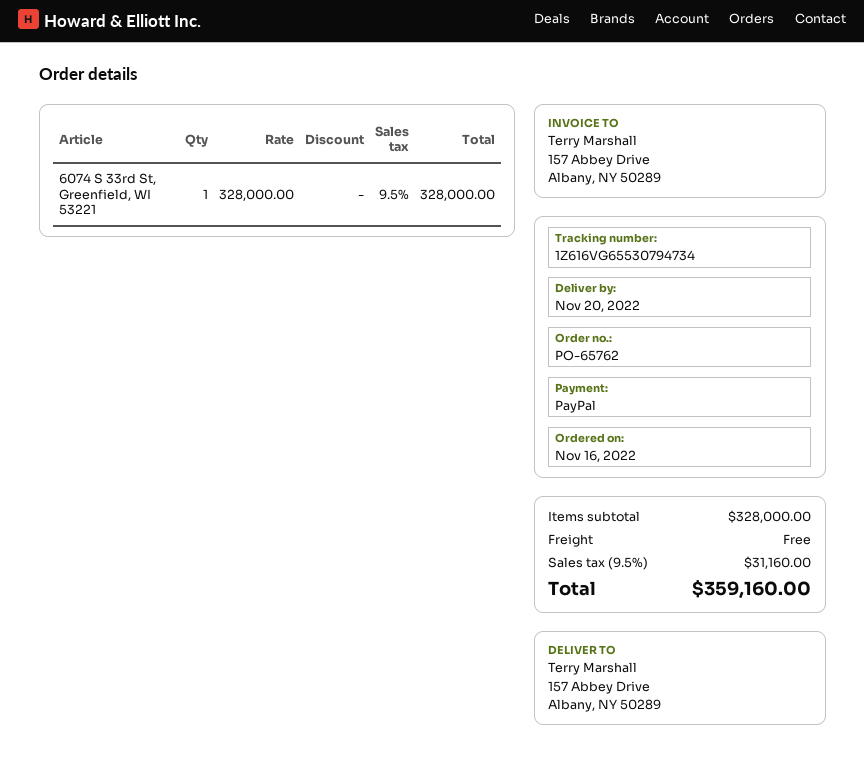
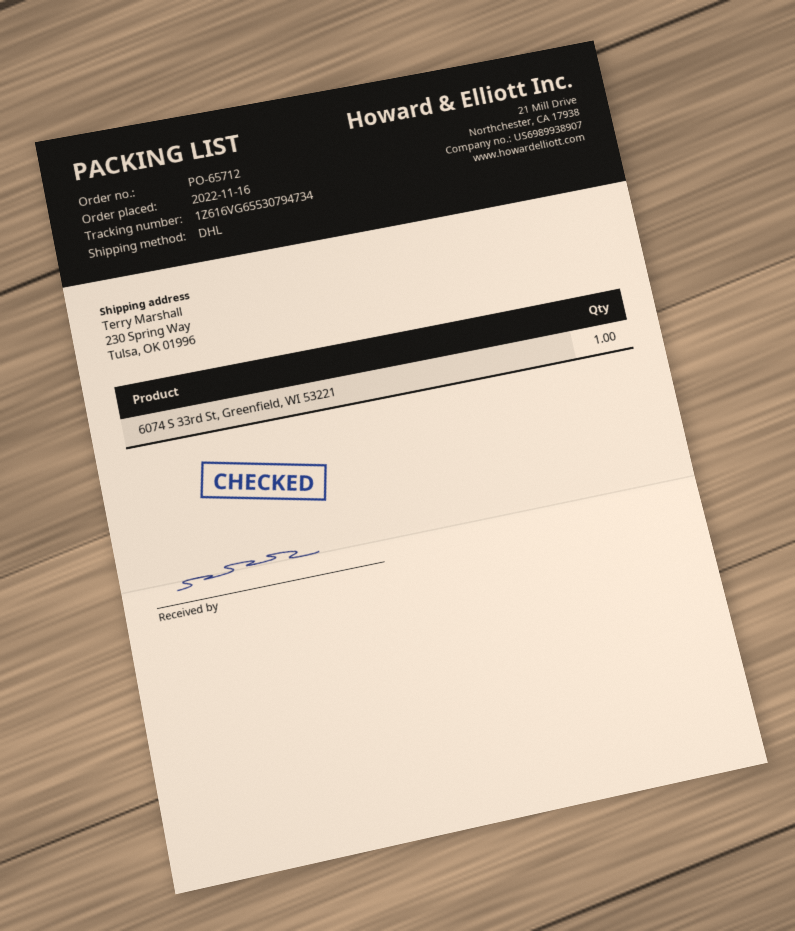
order number: PO-65762 -> PO-65712
ship to: 157 Abbey Drive, Albany, NY 50289 -> 230 Spring Way, Tulsa, OK 01996

